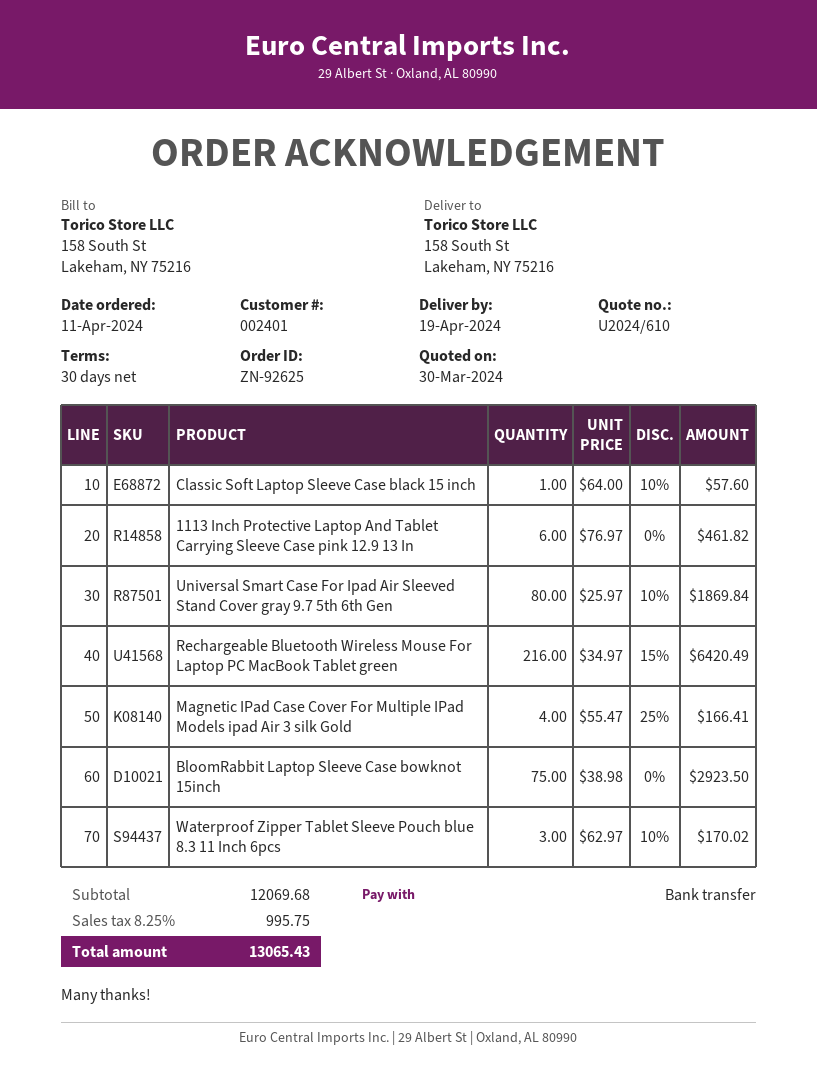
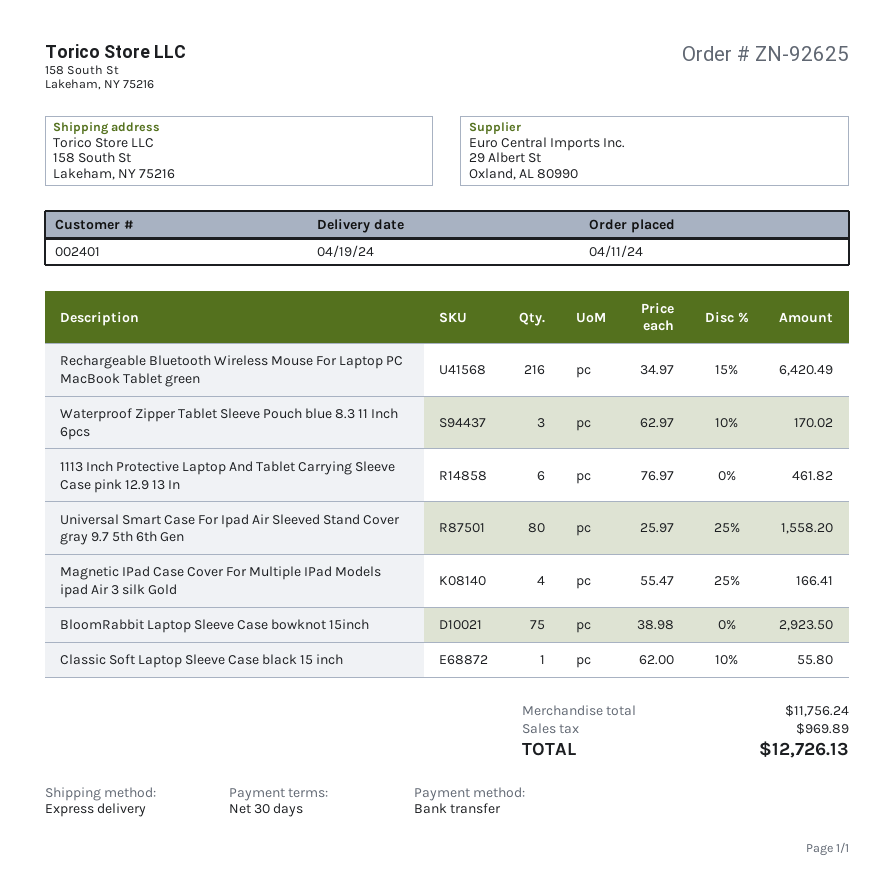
Classic Soft Laptop Sleeve Case black 15 inch: 1 x 64.00 - 10% = 57.60 -> 1 x 62.00 - 10% = 55.80
Universal Smart Case For Ipad Air Sleeved Stand Cover gray 9.7 5th 6th Gen: 80 x 25.97 - 10% = 1869.84 -> 80 x 25.97 - 25% = 1558.20
subtotal: 12069.68 -> 11756.24
tax: 995.75 -> 969.89
total: 13065.43 -> 12726.13

